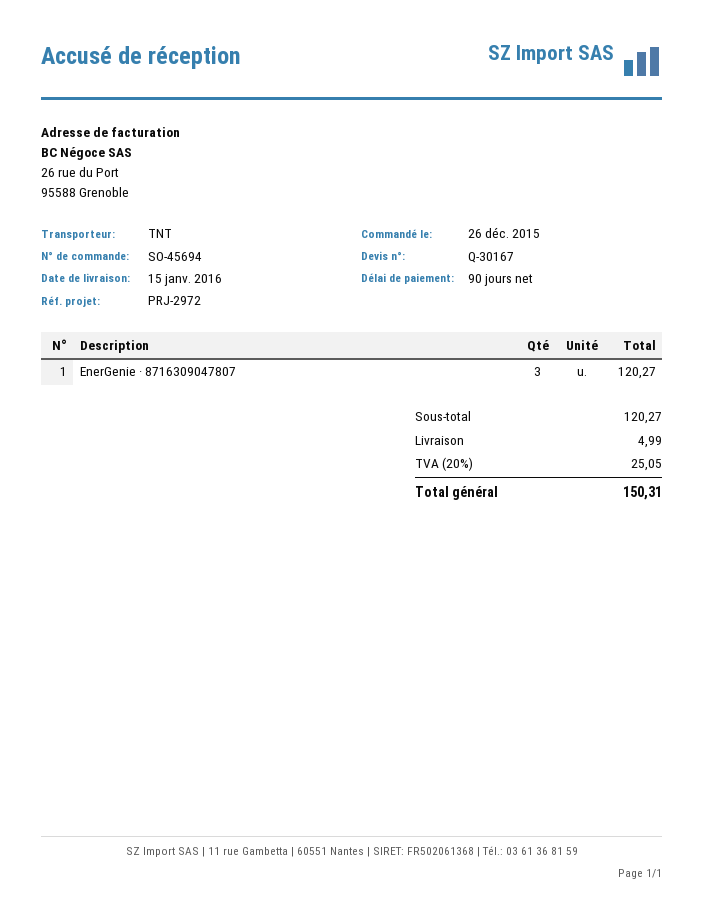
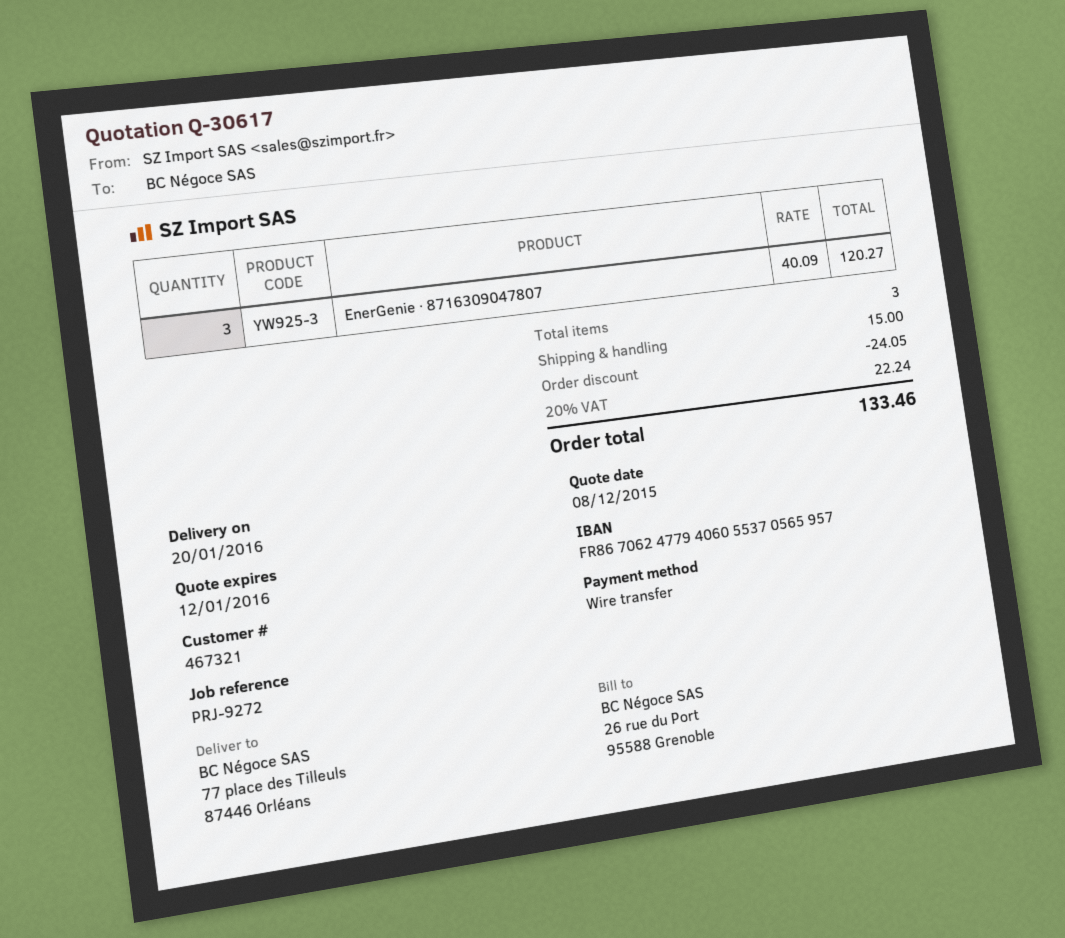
quote number: Q-30167 -> Q-30617
delivery date: 2016-01-15 -> 2016-01-20
reference: PRJ-2972 -> PRJ-9272
discount: none -> 24.05
shipping: 4.99 -> 15.00
tax: 20% = 25.05 -> 20% = 22.24
total: 150.31 -> 133.46

